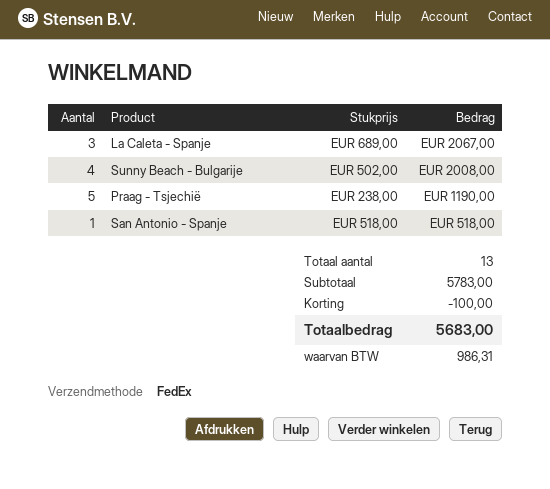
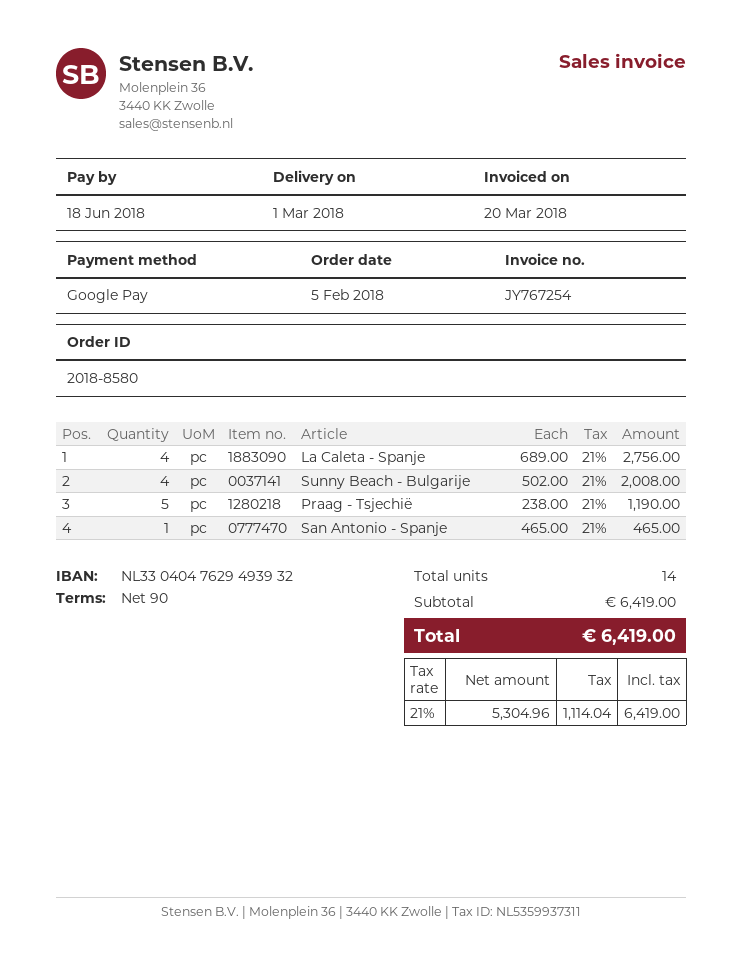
La Caleta - Spanje: 3 x 689.00 = 2067.00 -> 4 x 689.00 = 2756.00
San Antonio - Spanje: 1 x 518.00 = 518.00 -> 1 x 465.00 = 465.00
total quantity: 13 -> 14
subtotal: 5783.00 -> 6419.00
discount: 100.00 -> none
tax: 986.31 -> 1114.04
total: 5683.00 -> 6419.00

